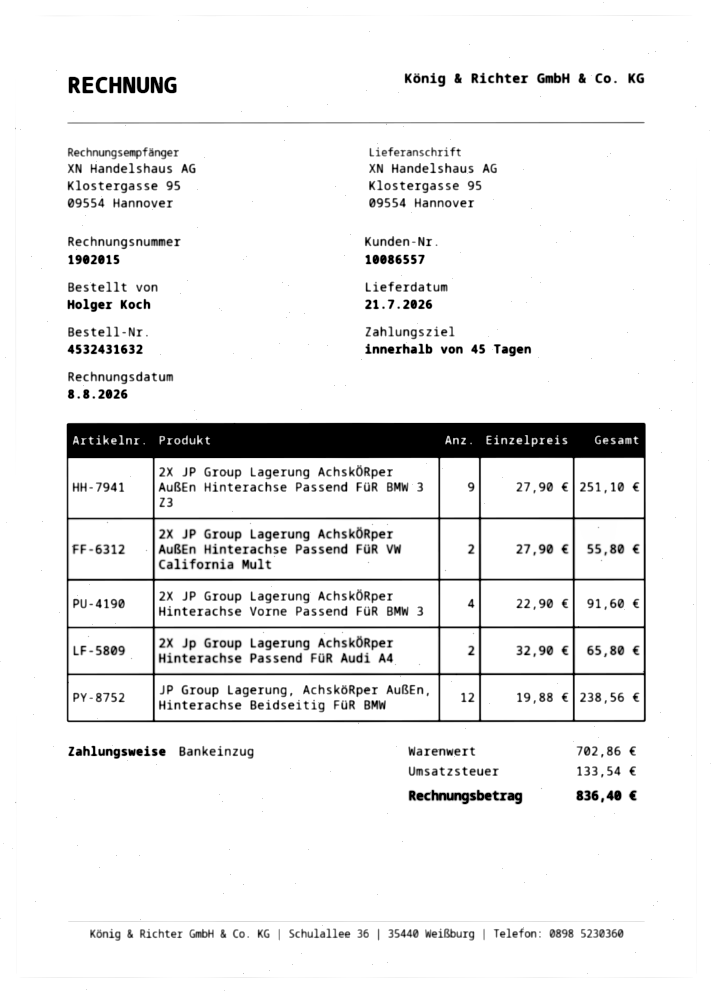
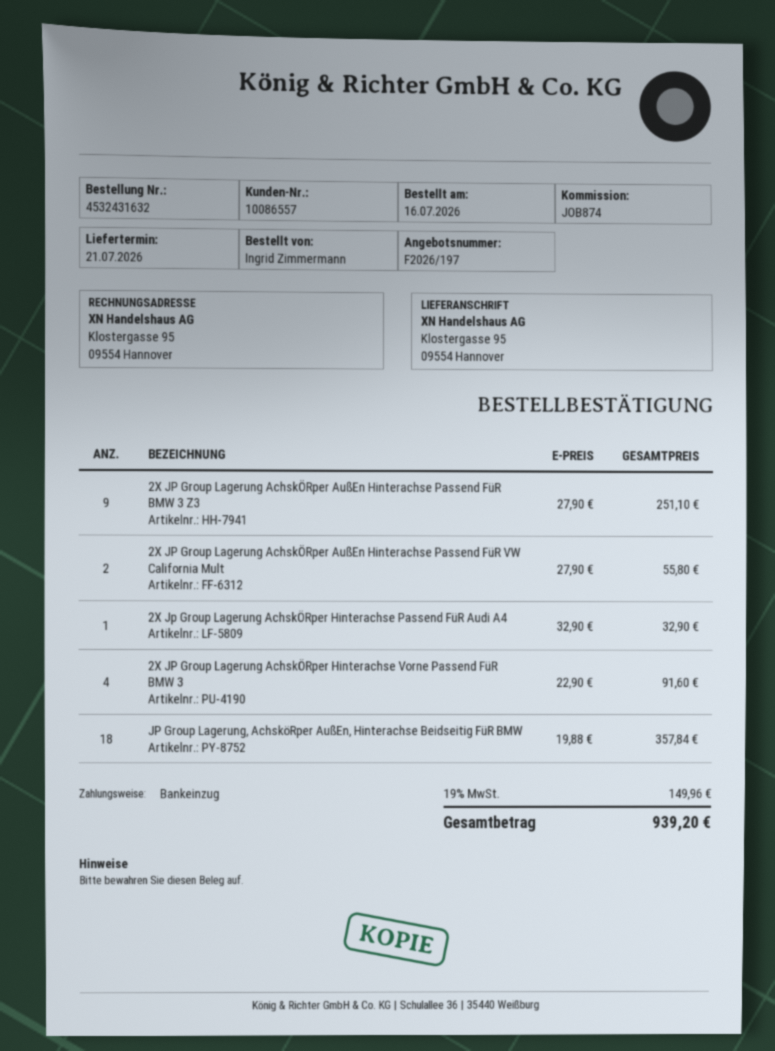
ordered by: Holger Koch -> Ingrid Zimmermann
2X Jp Group Lagerung AchskÖRper Hinterachse Passend FüR Audi A4: 2 x 32.90 = 65.80 -> 1 x 32.90 = 32.90
JP Group Lagerung, AchsköRper AußEn, Hinterachse Beidseitig FüR BMW: 12 x 19.88 = 238.56 -> 18 x 19.88 = 357.84
tax: 133.54 -> 149.96
total: 836.40 -> 939.20

